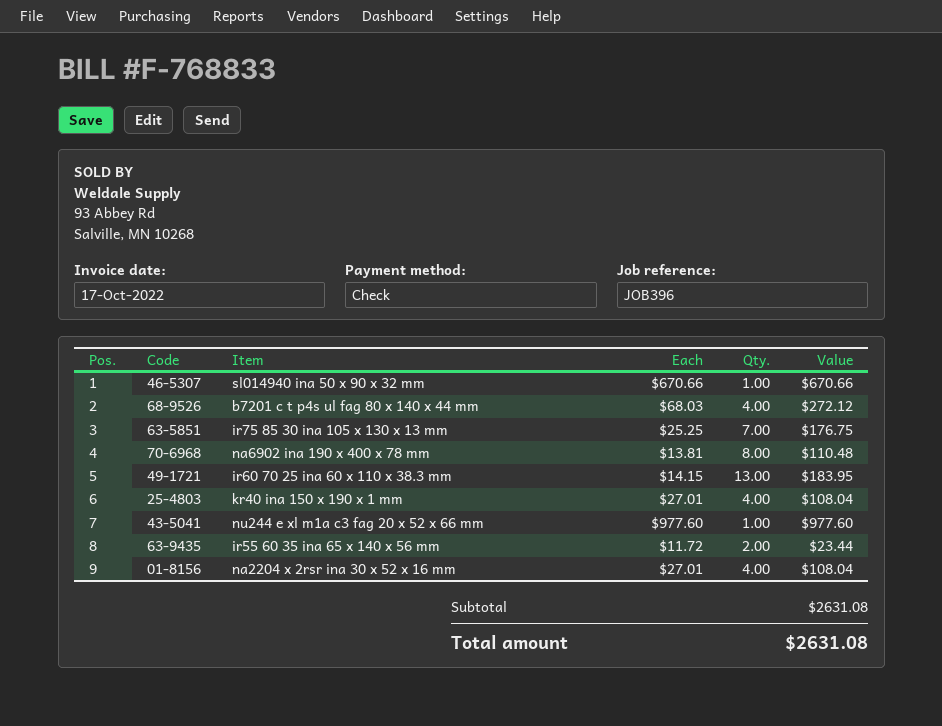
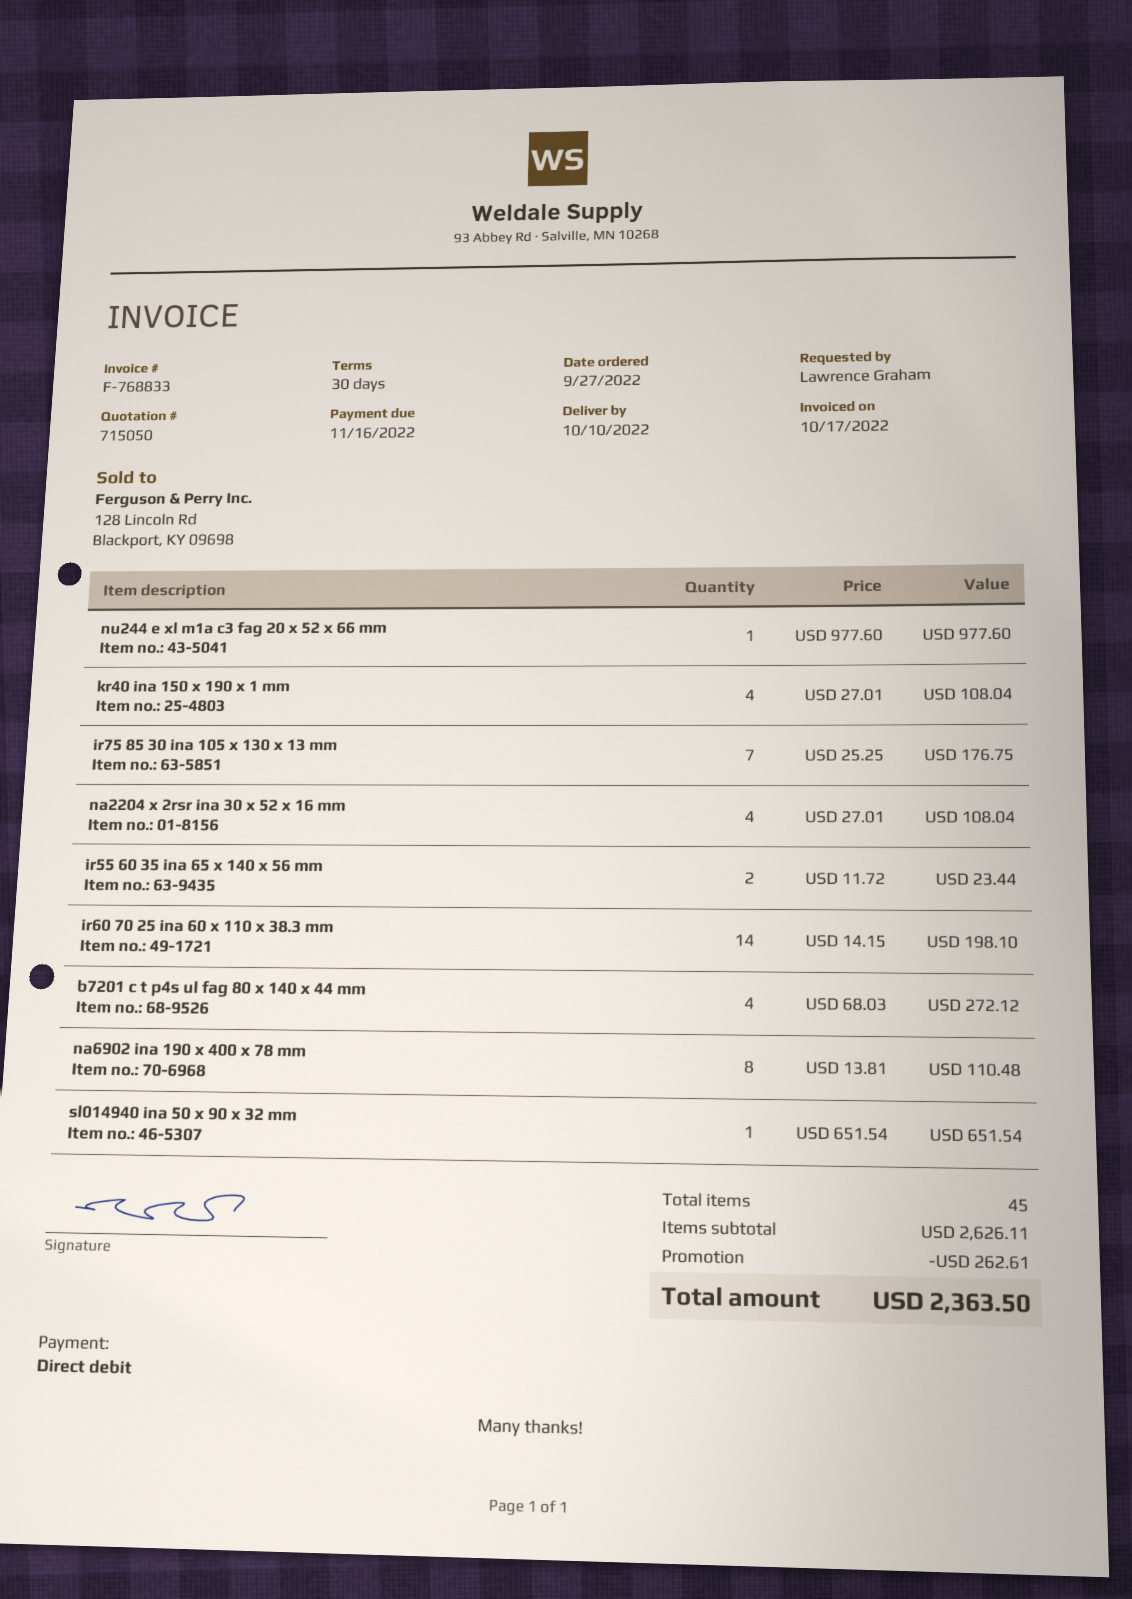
payment method: cheque -> direct debit
sl014940 ina 50 x 90 x 32 mm: 1 x 670.66 = 670.66 -> 1 x 651.54 = 651.54
ir60 70 25 ina 60 x 110 x 38.3 mm: 13 x 14.15 = 183.95 -> 14 x 14.15 = 198.10
subtotal: 2631.08 -> 2626.11
discount: none -> 262.61
total: 2631.08 -> 2363.50

